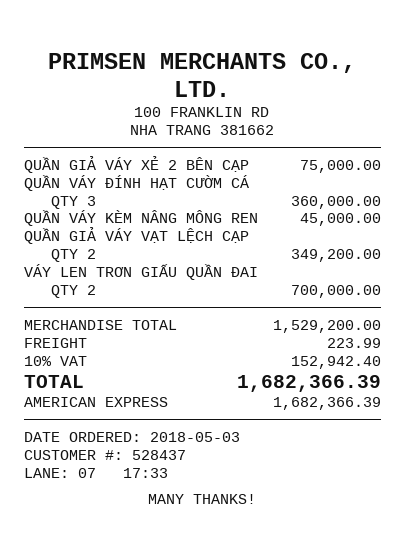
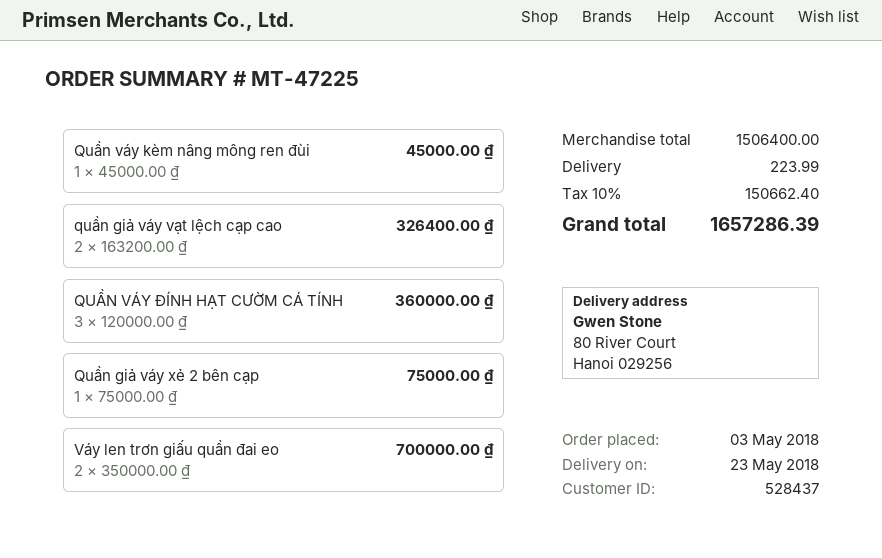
QUẦN GIẢ VÁY VẠT LỆCH CẠP: 2 for 349200.00 -> 2 for 326400.00
subtotal: 1529200.00 -> 1506400.00
tax: 10% = 152942.40 -> 10% = 150662.40
total: 1682366.39 -> 1657286.39

